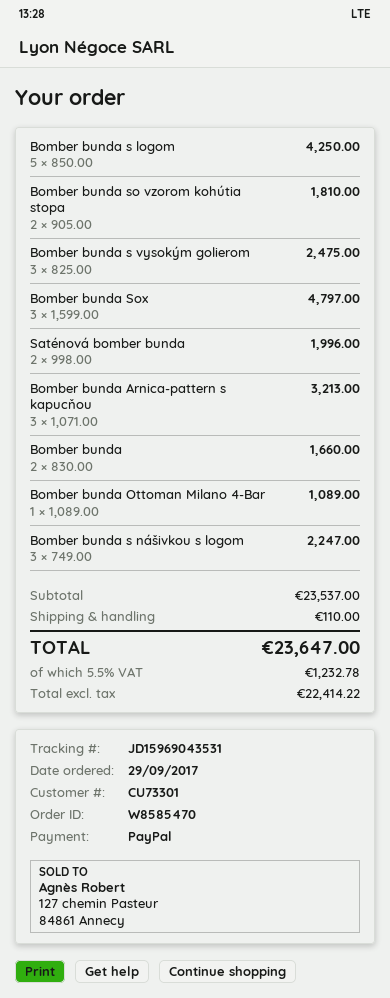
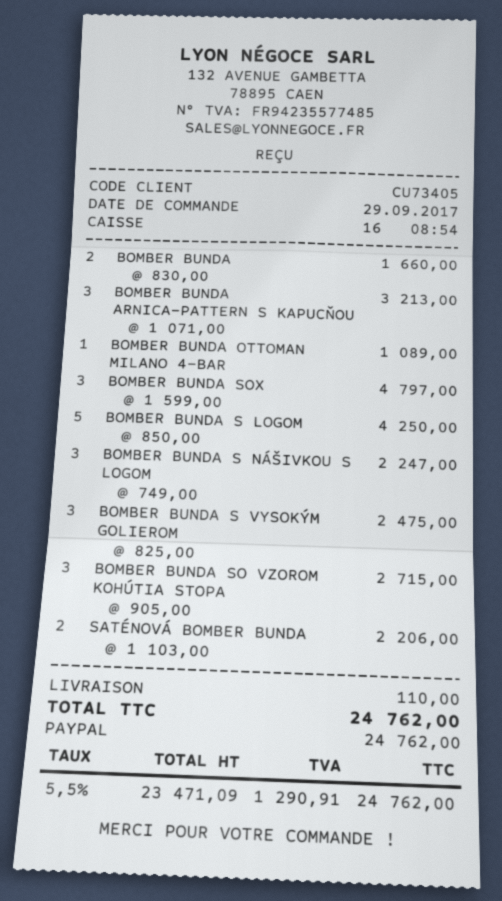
customer number: CU73301 -> CU73405
Bomber bunda so vzorom kohútia stopa: 2 x 905.00 = 1810.00 -> 3 x 905.00 = 2715.00
Saténová bomber bunda: 2 x 998.00 = 1996.00 -> 2 x 1103.00 = 2206.00
net: 22414.22 -> 23471.09
tax: 5.5% = 1232.78 -> 5.5% = 1290.91
total: 23647.00 -> 24762.00

